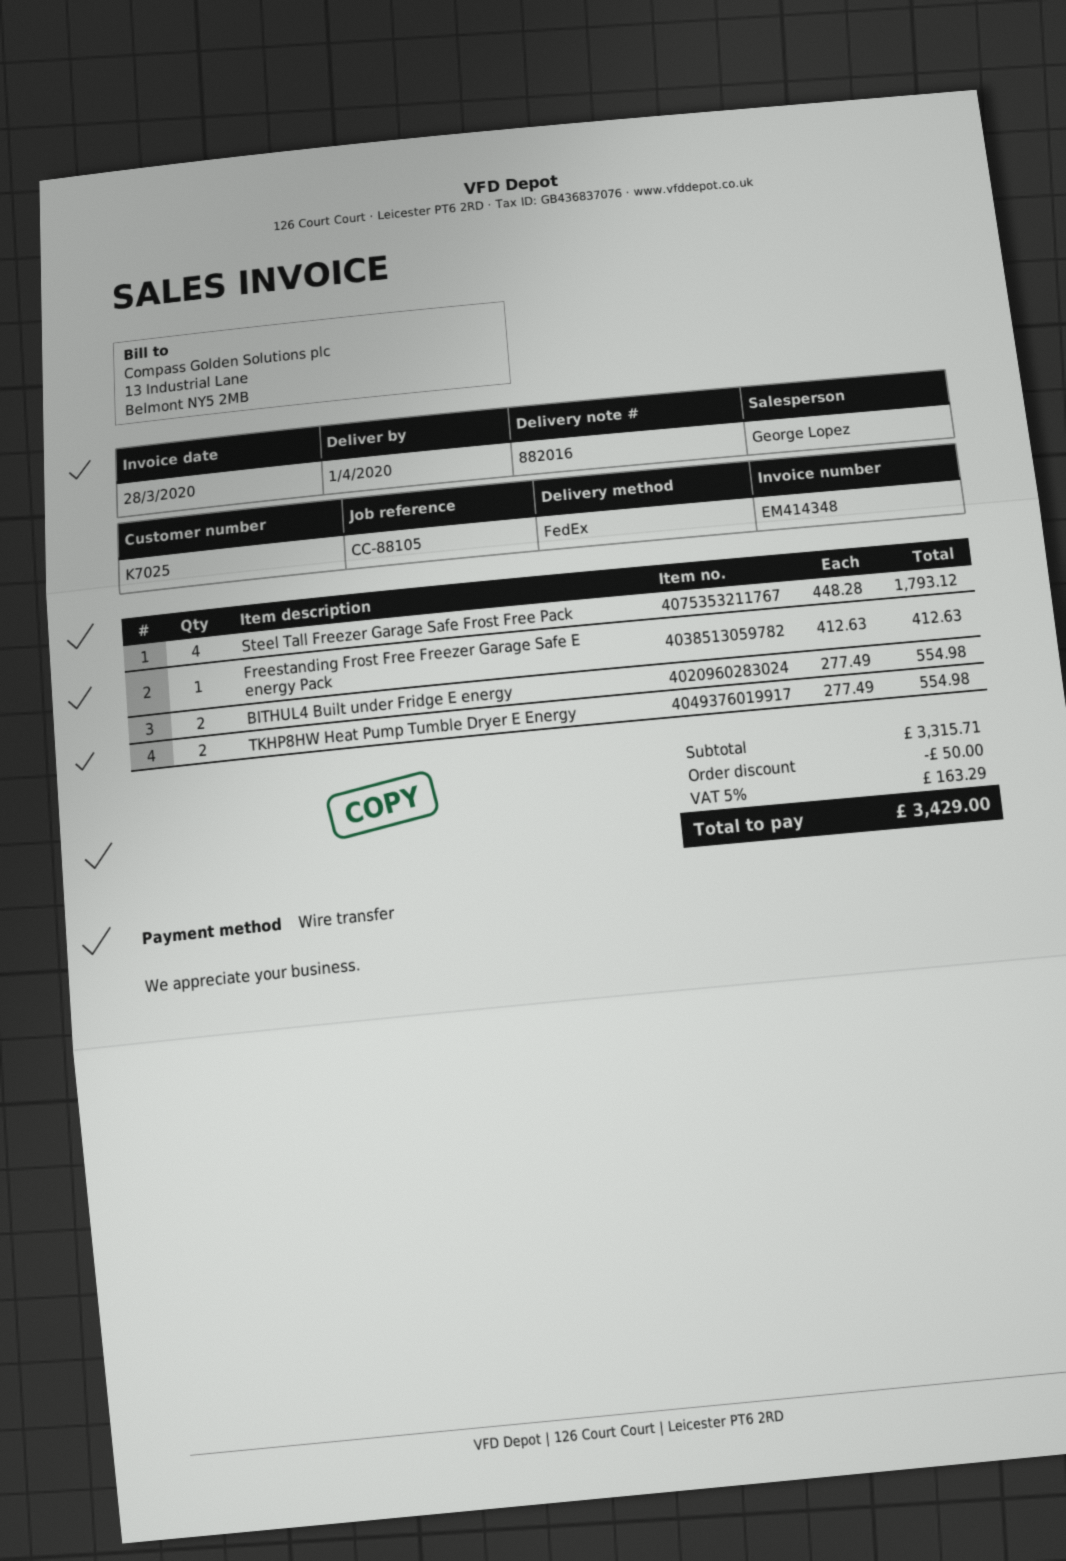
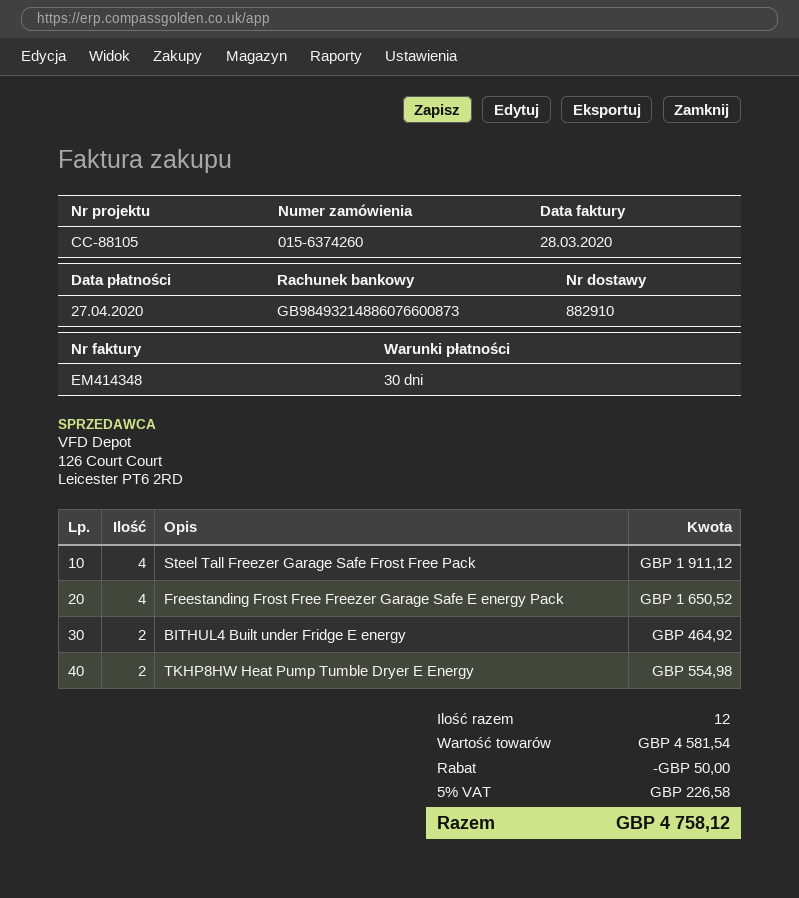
delivery note number: 882016 -> 882910
Steel Tall Freezer Garage Safe Frost Free Pack: 4 for 1793.12 -> 4 for 1911.12
Freestanding Frost Free Freezer Garage Safe E energy Pack: 1 for 412.63 -> 4 for 1650.52
BITHUL4 Built under Fridge E energy: 2 for 554.98 -> 2 for 464.92
subtotal: 3315.71 -> 4581.54
tax: 5% = 163.29 -> 5% = 226.58
total: 3429.00 -> 4758.12

